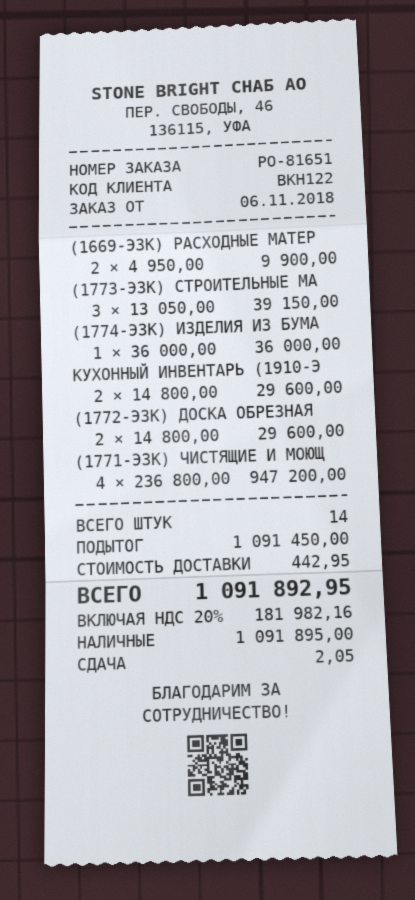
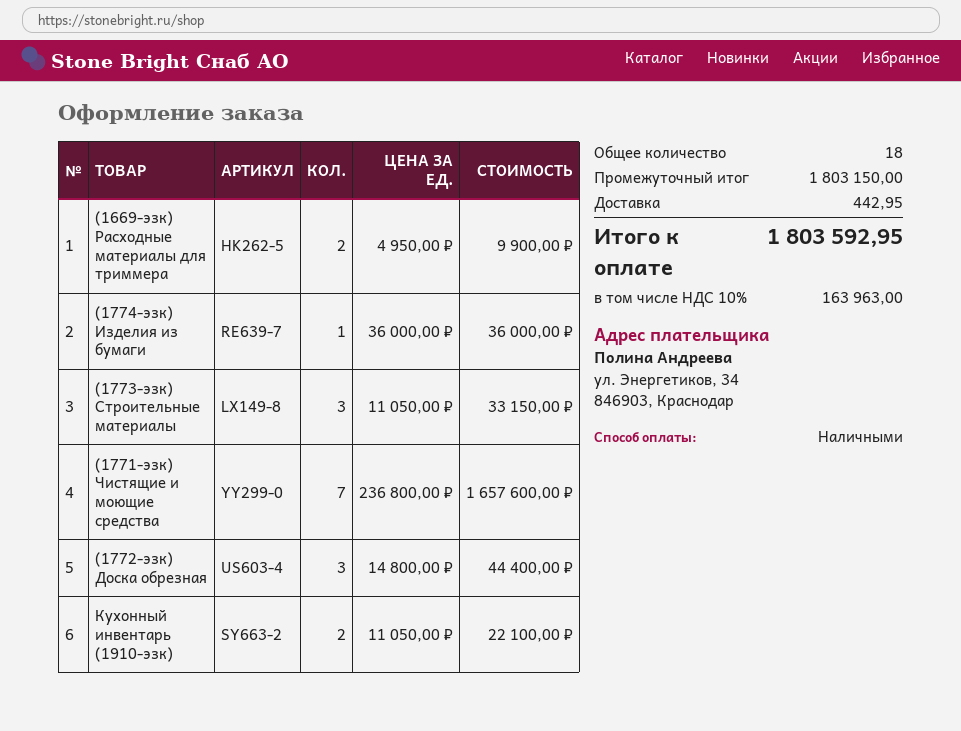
(1773-ЭЗК) СТРОИТЕЛЬНЫЕ МА: 3 x 13050.00 = 39150.00 -> 3 x 11050.00 = 33150.00
КУХОННЫЙ ИНВЕНТАРЬ (1910-Э: 2 x 14800.00 = 29600.00 -> 2 x 11050.00 = 22100.00
(1772-ЭЗК) ДОСКА ОБРЕЗНАЯ: 2 x 14800.00 = 29600.00 -> 3 x 14800.00 = 44400.00
(1771-ЭЗК) ЧИСТЯЩИЕ И МОЮЩ: 4 x 236800.00 = 947200.00 -> 7 x 236800.00 = 1657600.00
total quantity: 14 -> 18
subtotal: 1091450.00 -> 1803150.00
tax: 20% = 181982.16 -> 10% = 163963.00
total: 1091892.95 -> 1803592.95

